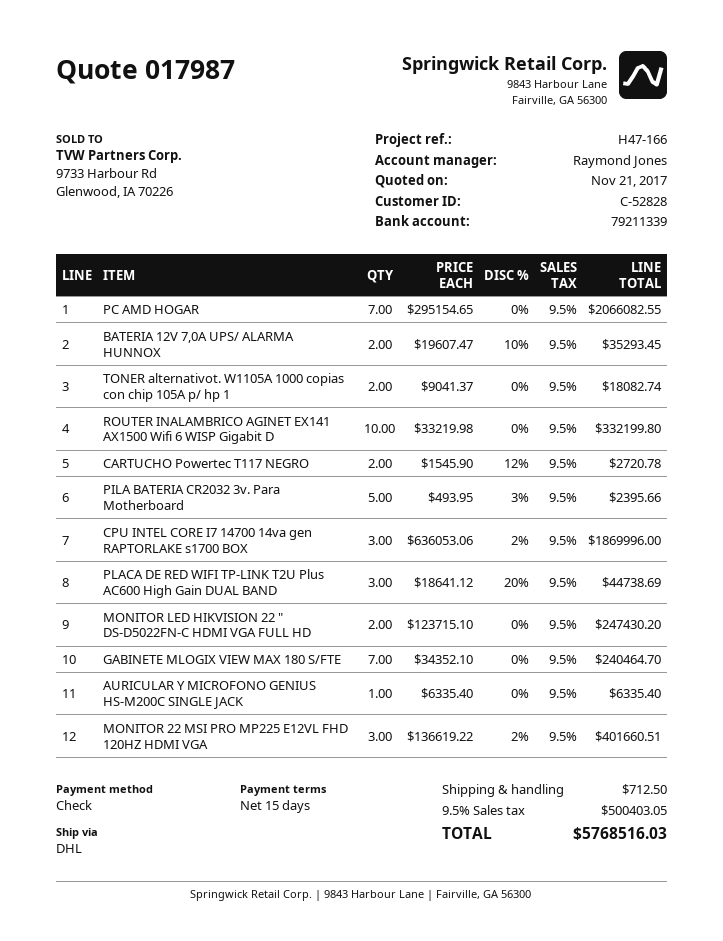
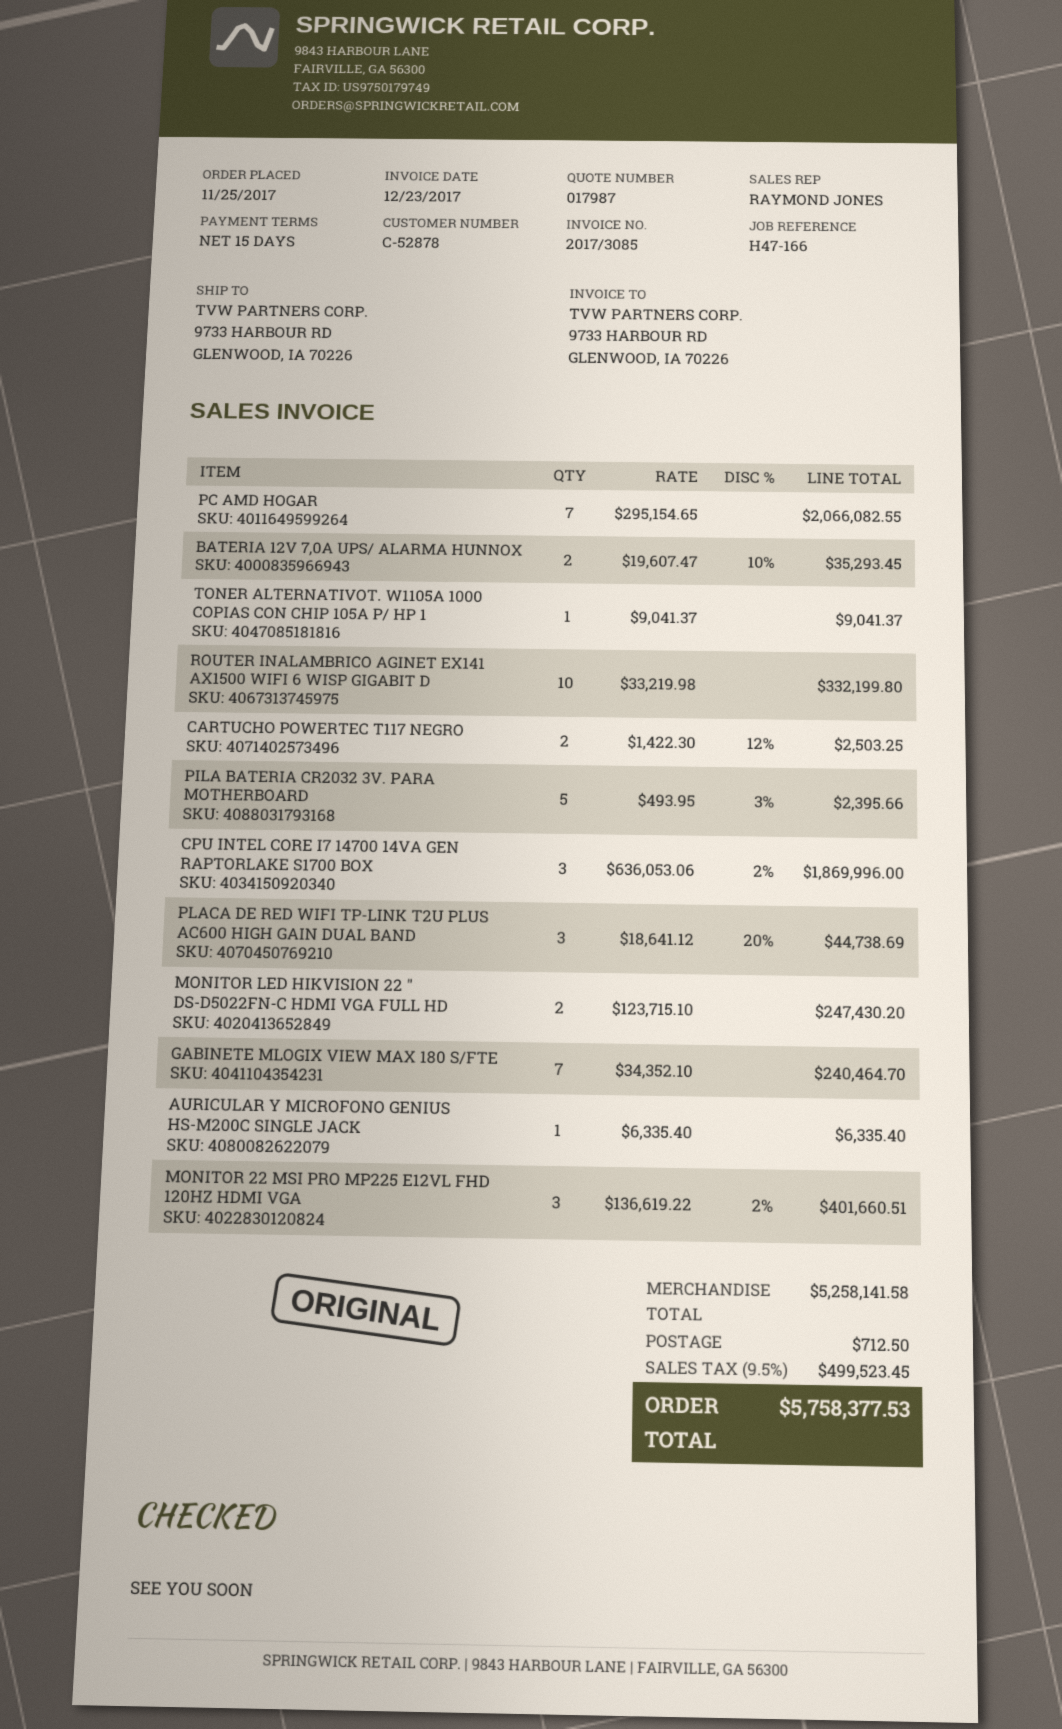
customer number: C-52828 -> C-52878
TONER alternativot. W1105A 1000 copias con chip 105A p/ hp 1: 2 x 9041.37 = 18082.74 -> 1 x 9041.37 = 9041.37
CARTUCHO Powertec T117 NEGRO: 2 x 1545.90 - 12% = 2720.78 -> 2 x 1422.30 - 12% = 2503.25
tax: 9.5% = 500403.05 -> 9.5% = 499523.45
total: 5768516.03 -> 5758377.53

